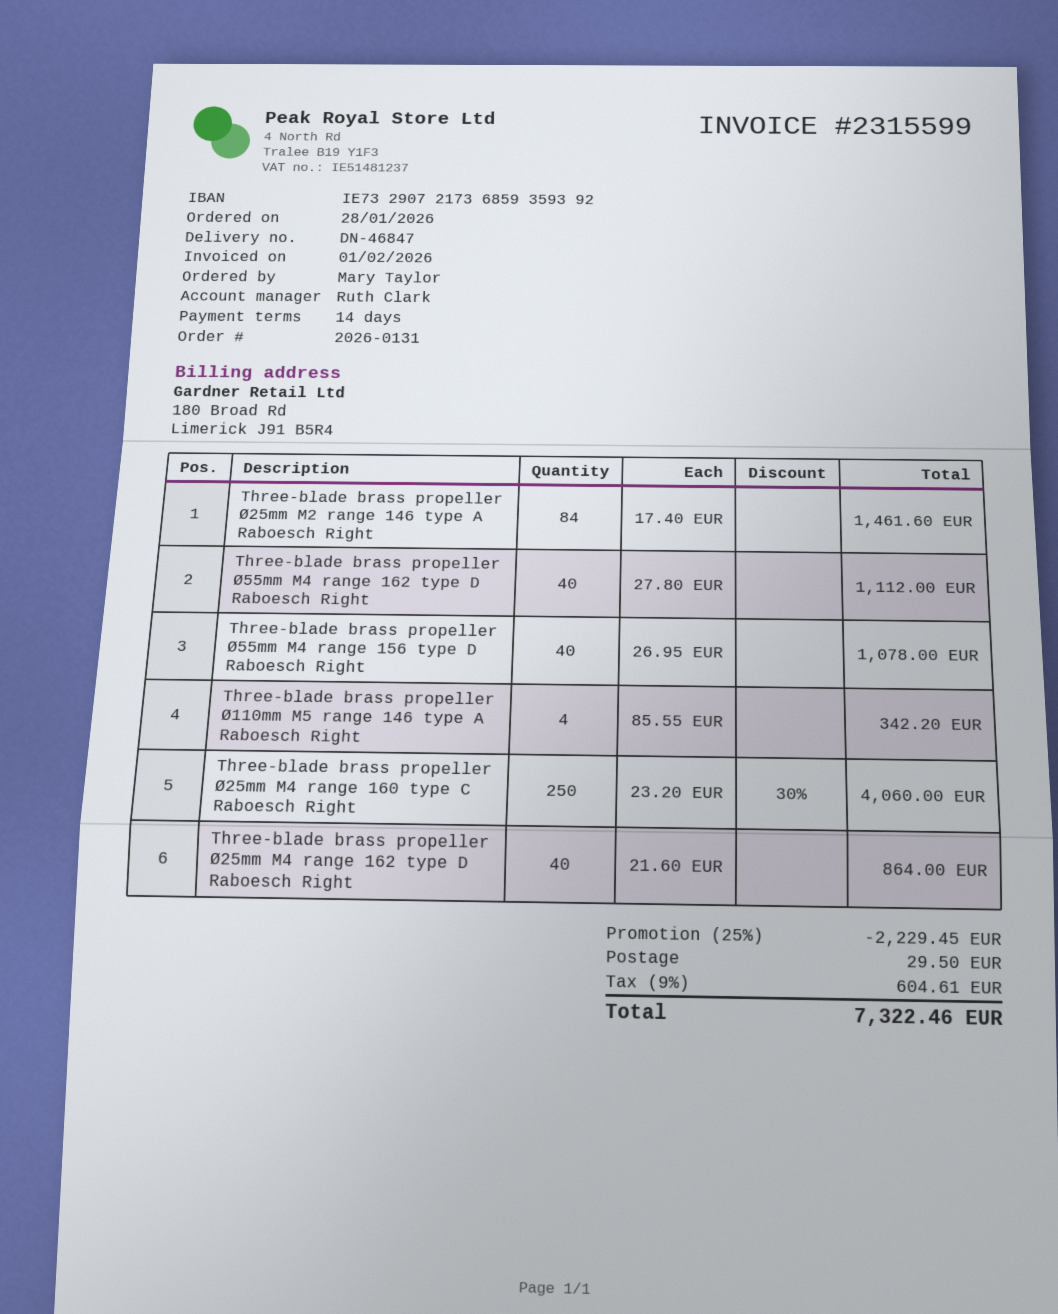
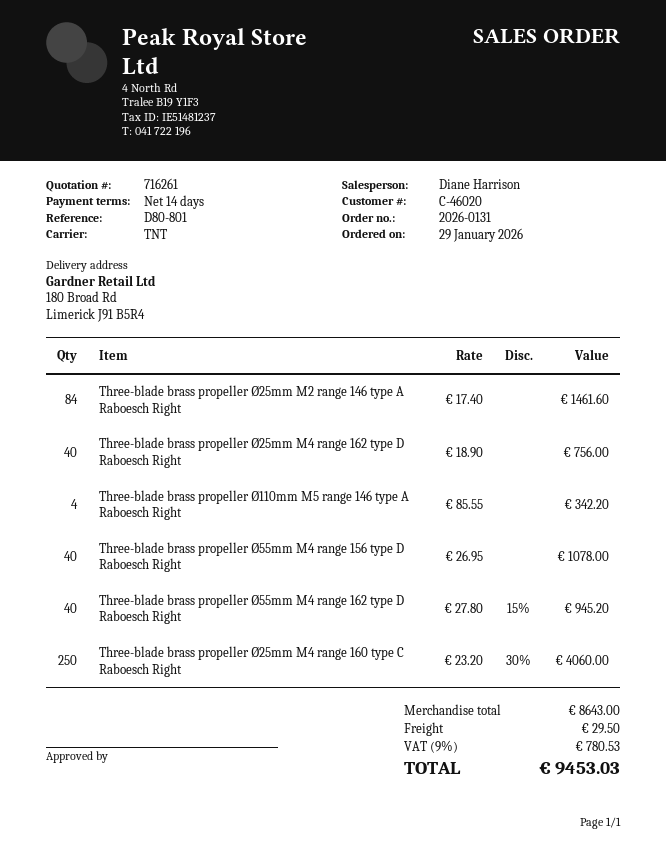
order date: 2026-01-28 -> 2026-01-29
sales rep: Ruth Clark -> Diane Harrison
Three-blade brass propeller Ø55mm M4 range 162 type D Raboesch Right: 40 x 27.80 = 1112.00 -> 40 x 27.80 - 15% = 945.20
Three-blade brass propeller Ø25mm M4 range 162 type D Raboesch Right: 40 x 21.60 = 864.00 -> 40 x 18.90 = 756.00
discount: 25% = 2229.45 -> none
tax: 9% = 604.61 -> 9% = 780.53
total: 7322.46 -> 9453.03

